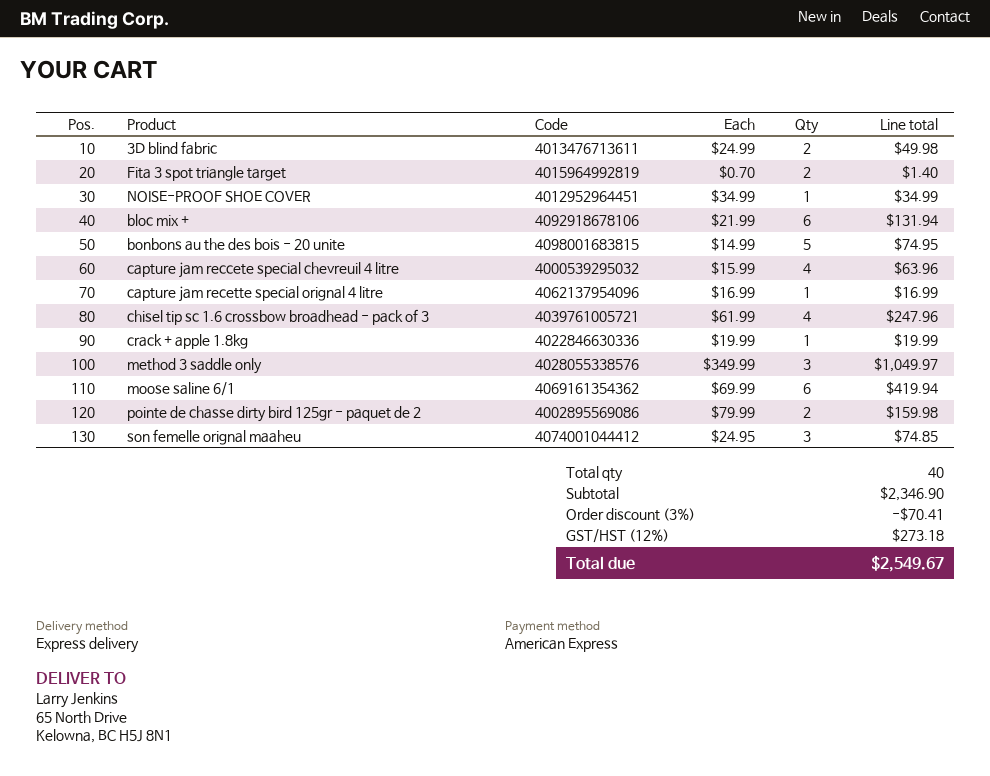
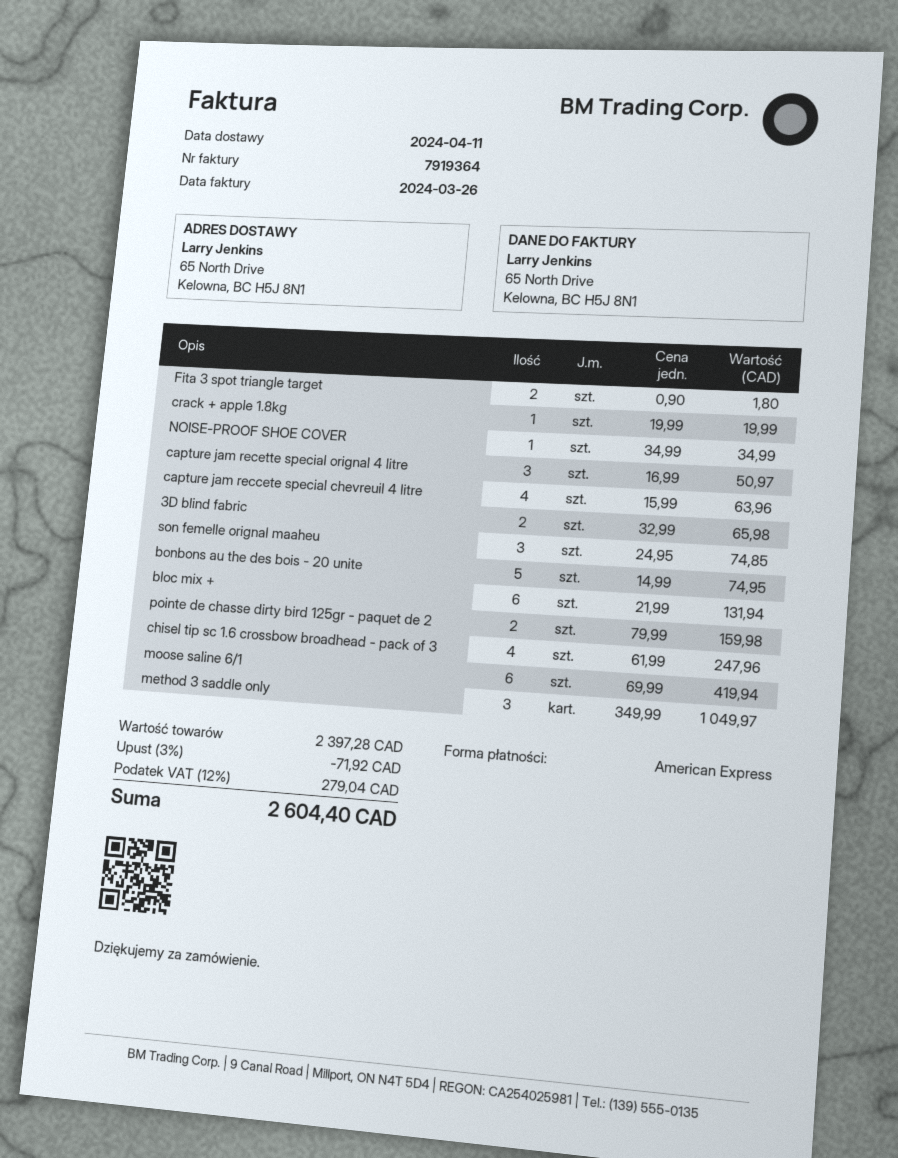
3D blind fabric: 2 x 24.99 = 49.98 -> 2 x 32.99 = 65.98
Fita 3 spot triangle target: 2 x 0.70 = 1.40 -> 2 x 0.90 = 1.80
capture jam recette special orignal 4 litre: 1 x 16.99 = 16.99 -> 3 x 16.99 = 50.97
subtotal: 2346.90 -> 2397.28
discount: 3% = 70.41 -> 3% = 71.92
tax: 12% = 273.18 -> 12% = 279.04
total: 2549.67 -> 2604.40

